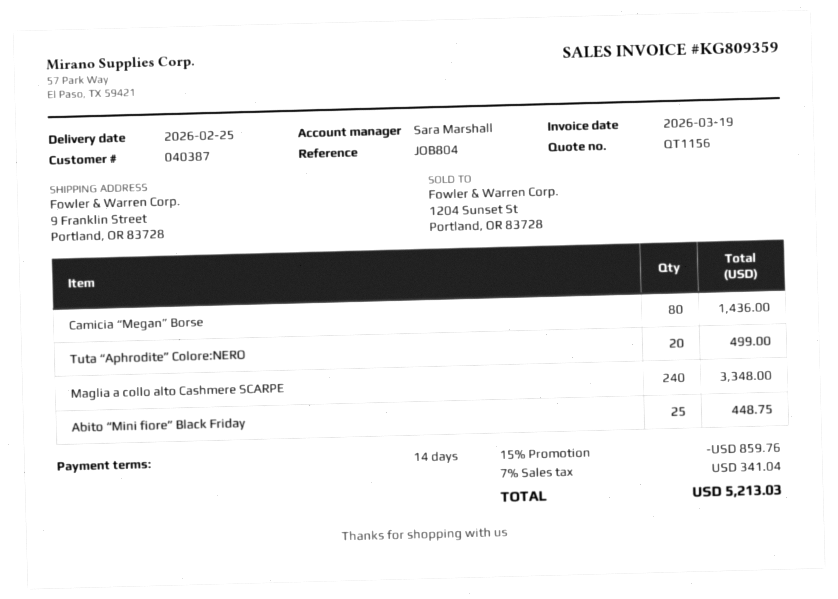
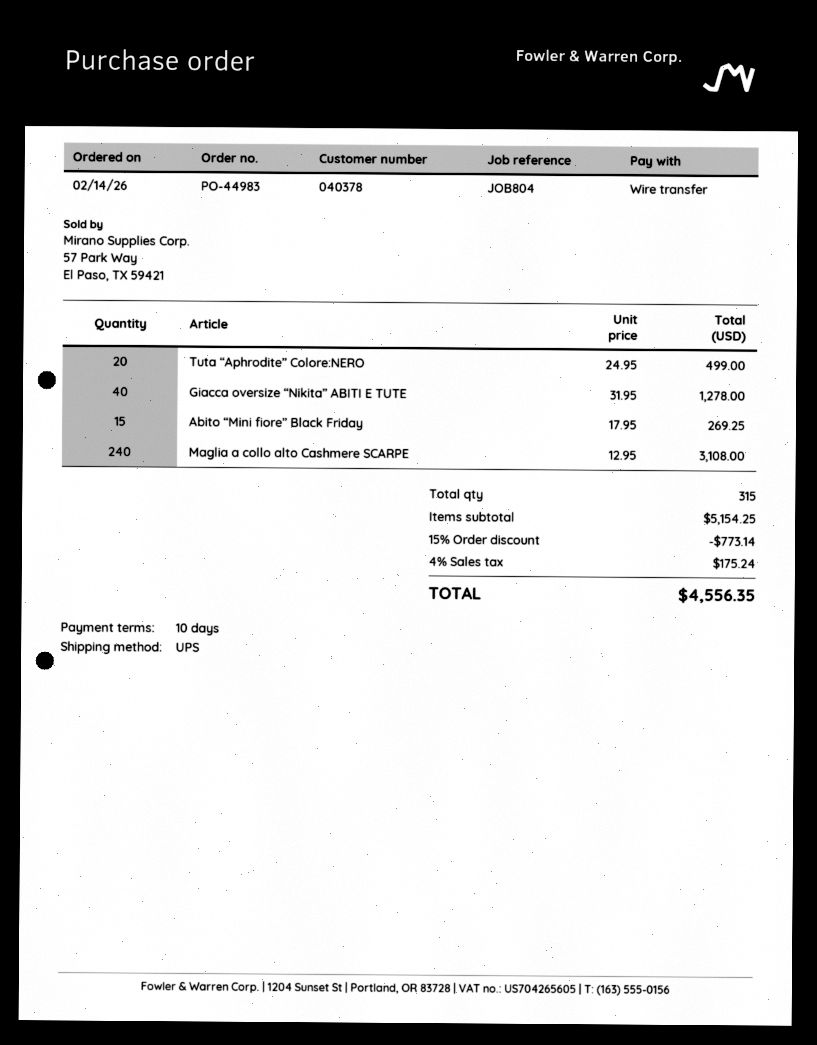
payment terms: 14 days -> 10 days
customer number: 040387 -> 040378
Camicia “Megan” Borse: 80 for 1436.00 -> none
Maglia a collo alto Cashmere SCARPE: 240 for 3348.00 -> 240 for 3108.00
Abito “Mini fiore” Black Friday: 25 for 448.75 -> 15 for 269.25
Giacca oversize “Nikita” ABITI E TUTE: none -> 40 for 1278.00
discount: 15% = 859.76 -> 15% = 773.14
tax: 7% = 341.04 -> 4% = 175.24
total: 5213.03 -> 4556.35

